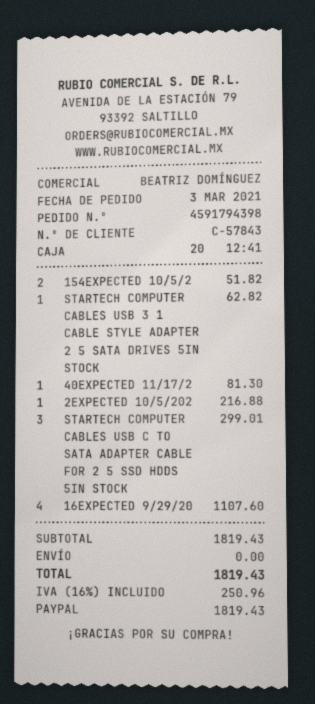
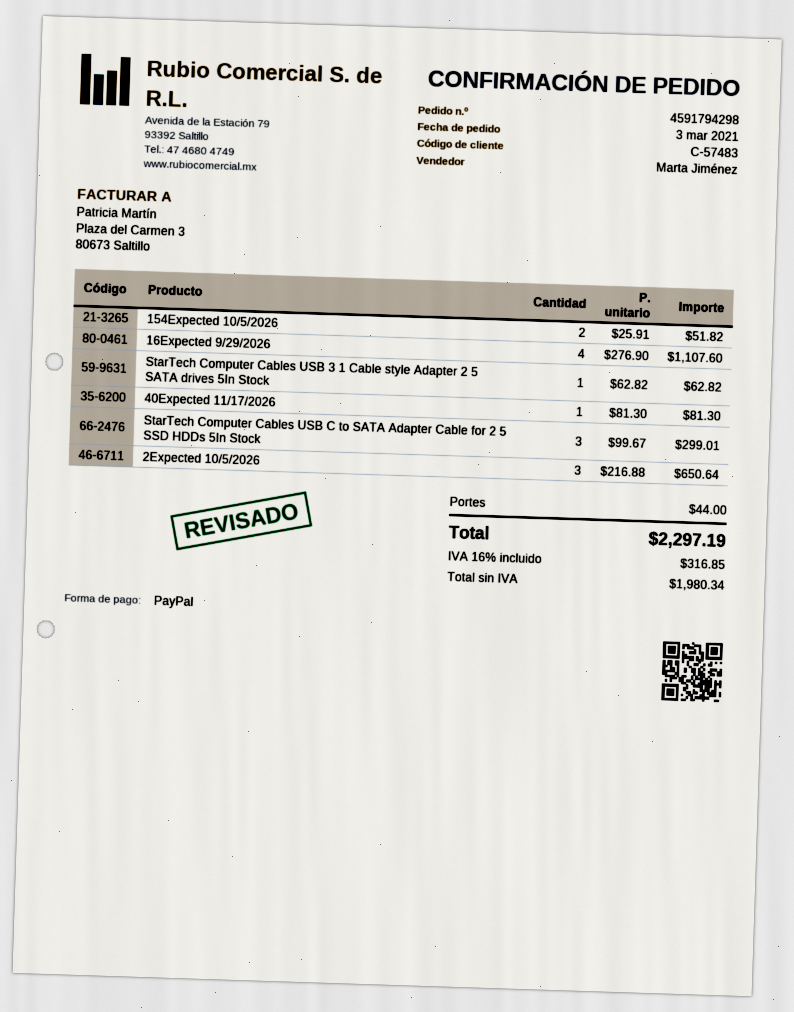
order number: 4591794398 -> 4591794298
customer number: C-57843 -> C-57483
sales rep: BEATRIZ DOMÍNGUEZ -> Marta Jiménez
2EXPECTED 10/5/202: 1 for 216.88 -> 3 for 650.64
shipping: 0.00 -> 44.00
tax: 16% = 250.96 -> 16% = 316.85
total: 1819.43 -> 2297.19

